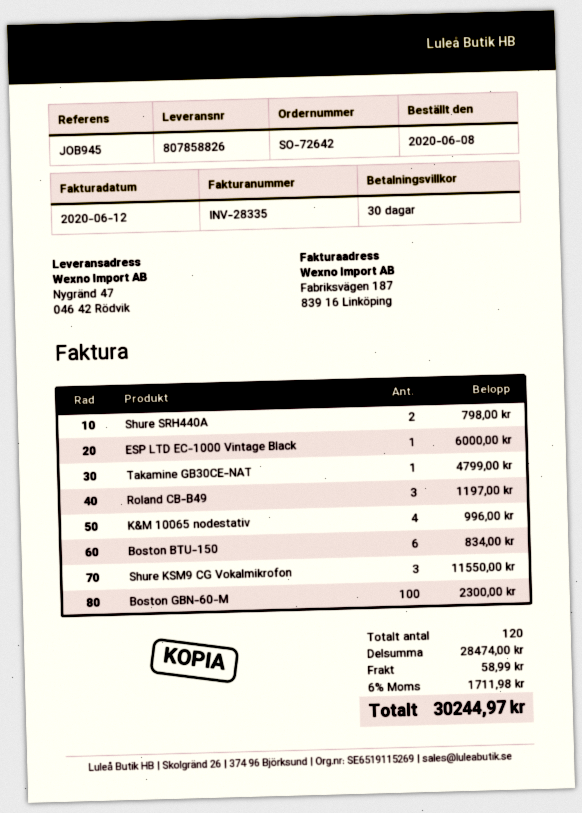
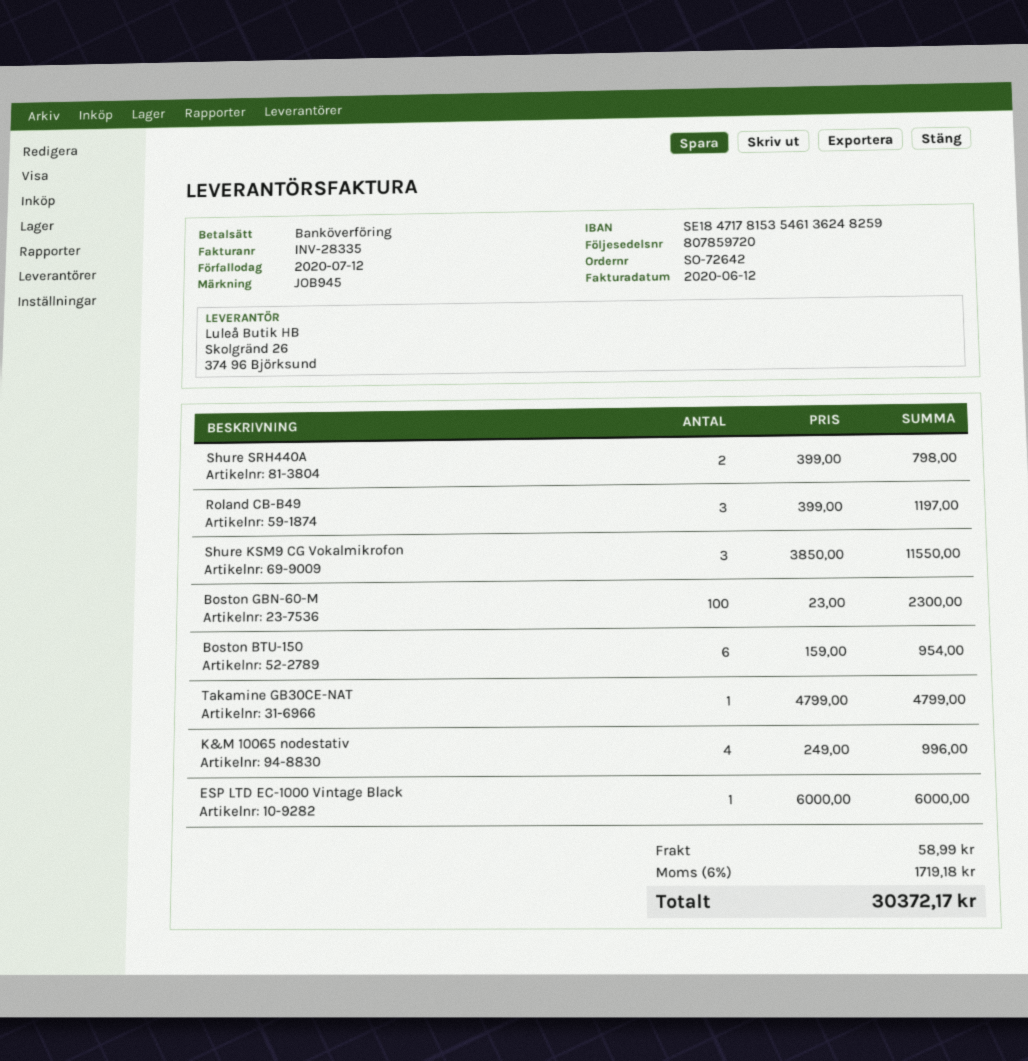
delivery note number: 807858826 -> 807859720
Boston BTU-150: 6 for 834.00 -> 6 for 954.00
tax: 6% = 1711.98 -> 6% = 1719.18
total: 30244.97 -> 30372.17

